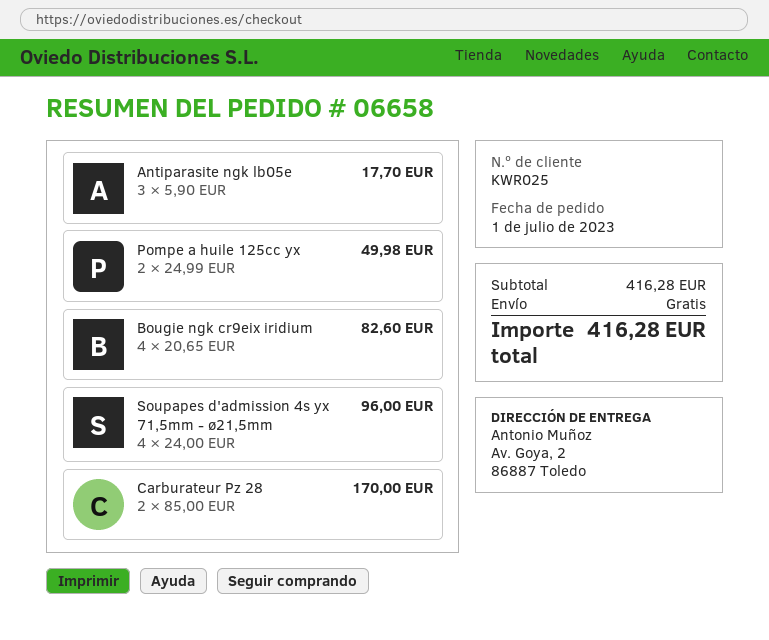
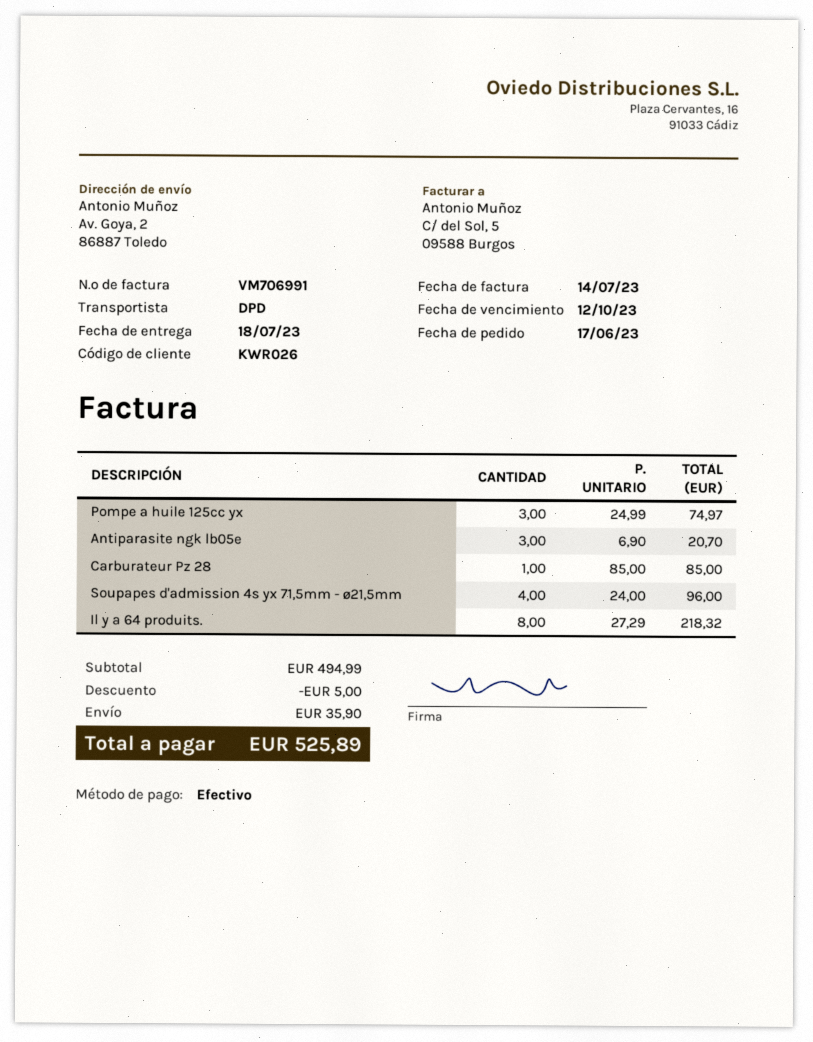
order date: 2023-07-01 -> 2023-06-17
customer number: KWR025 -> KWR026
Antiparasite ngk lb05e: 3 x 5.90 = 17.70 -> 3 x 6.90 = 20.70
Pompe a huile 125cc yx: 2 x 24.99 = 49.98 -> 3 x 24.99 = 74.97
Bougie ngk cr9eix iridium: 4 x 20.65 = 82.60 -> none
Carburateur Pz 28: 2 x 85.00 = 170.00 -> 1 x 85.00 = 85.00
Il y a 64 produits.: none -> 8 x 27.29 = 218.32
subtotal: 416.28 -> 494.99
discount: none -> 5.00
shipping: 0.00 -> 35.90
total: 416.28 -> 525.89

